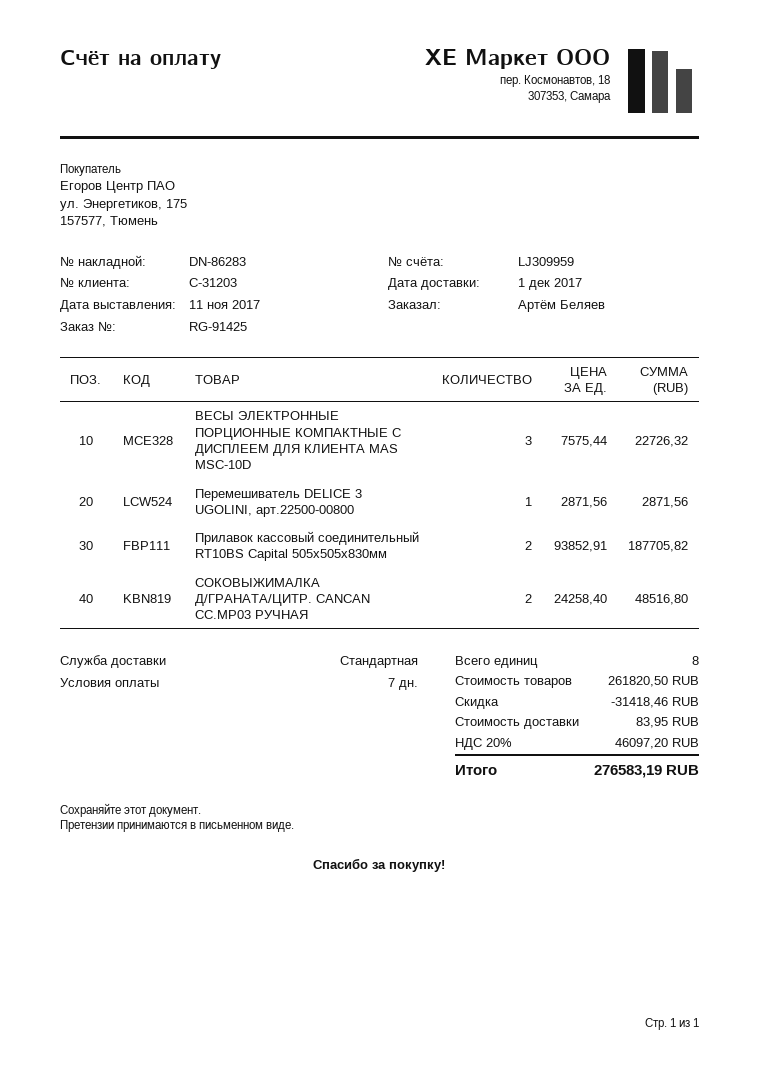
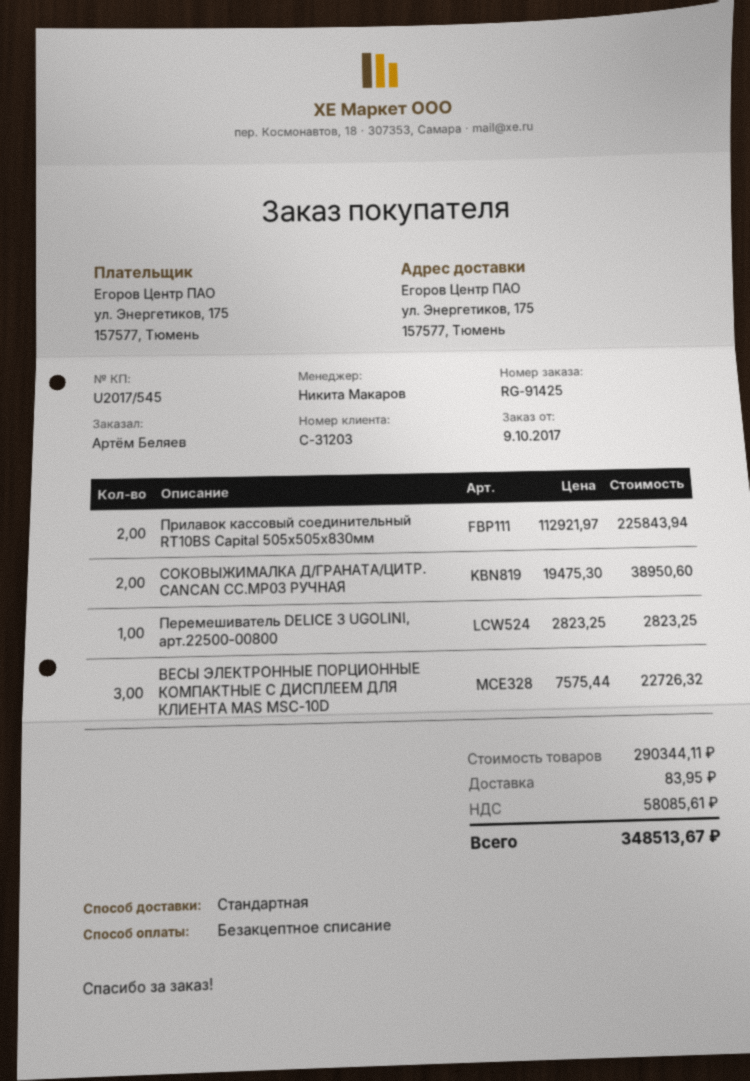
Перемешиватель DELICE 3 UGOLINI, арт.22500-00800: 1 x 2871.56 = 2871.56 -> 1 x 2823.25 = 2823.25
Прилавок кассовый соединительный RT10BS Capital 505x505x830мм: 2 x 93852.91 = 187705.82 -> 2 x 112921.97 = 225843.94
СОКОВЫЖИМАЛКА Д/ГРАНАТА/ЦИТР. CANCAN CC.MP03 РУЧНАЯ: 2 x 24258.40 = 48516.80 -> 2 x 19475.30 = 38950.60
subtotal: 261820.50 -> 290344.11
discount: 31418.46 -> none
tax: 46097.20 -> 58085.61
total: 276583.19 -> 348513.67

